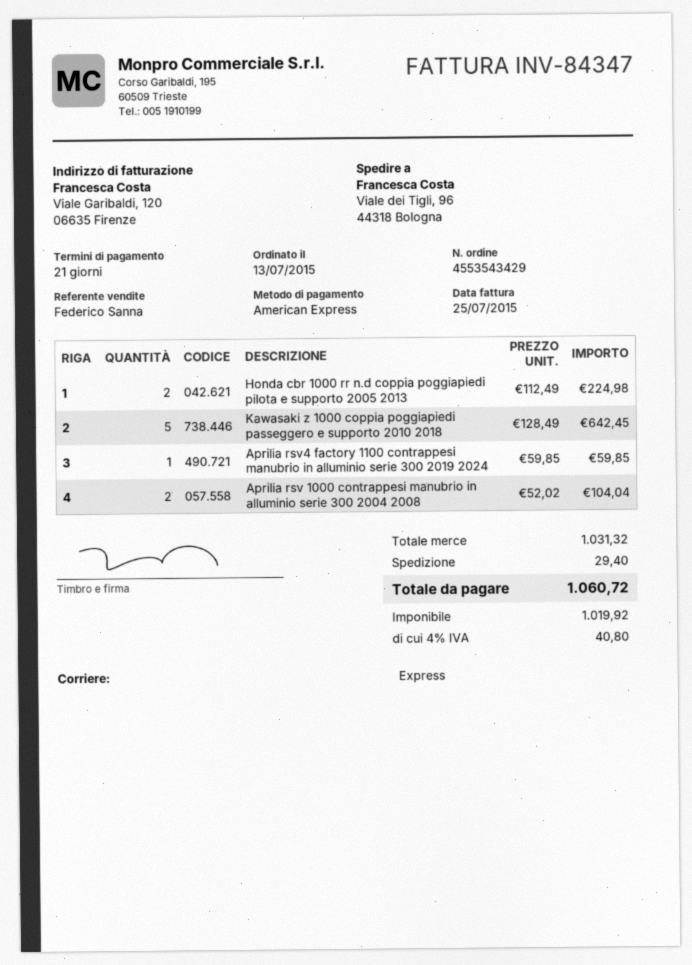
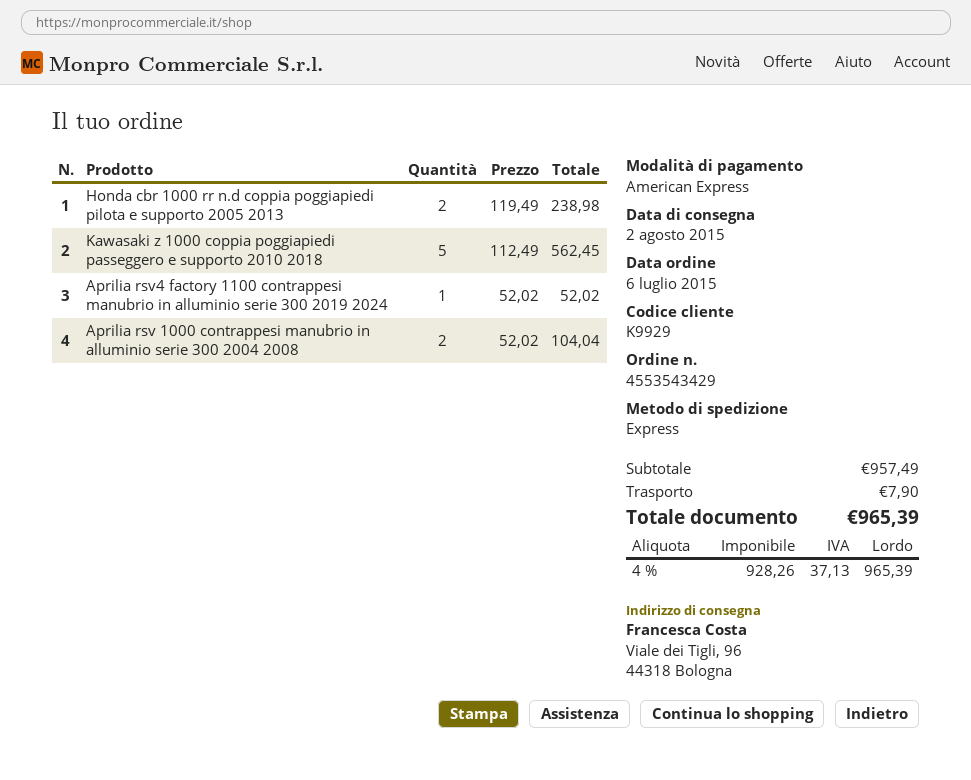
order date: 2015-07-13 -> 2015-07-06
Honda cbr 1000 rr n.d coppia poggiapiedi pilota e supporto 2005 2013: 2 x 112.49 = 224.98 -> 2 x 119.49 = 238.98
Kawasaki z 1000 coppia poggiapiedi passeggero e supporto 2010 2018: 5 x 128.49 = 642.45 -> 5 x 112.49 = 562.45
Aprilia rsv4 factory 1100 contrappesi manubrio in alluminio serie 300 2019 2024: 1 x 59.85 = 59.85 -> 1 x 52.02 = 52.02
subtotal: 1031.32 -> 957.49
shipping: 29.40 -> 7.90
net: 1019.92 -> 928.26
tax: 4% = 40.80 -> 4% = 37.13
total: 1060.72 -> 965.39

